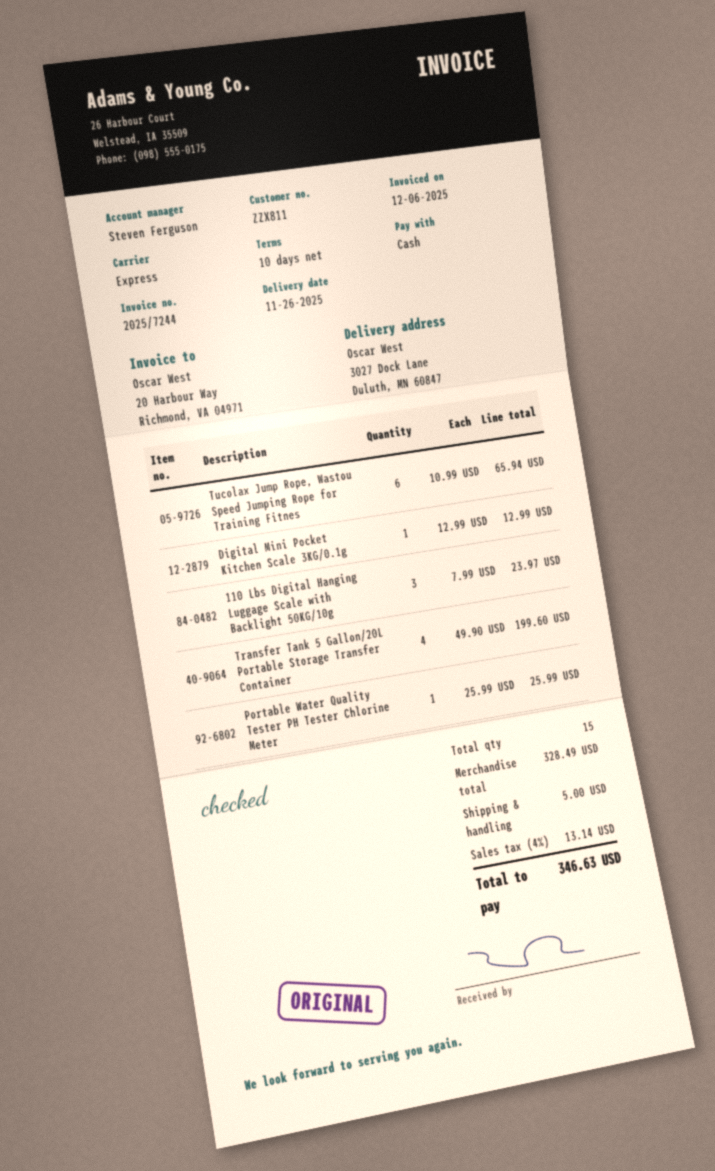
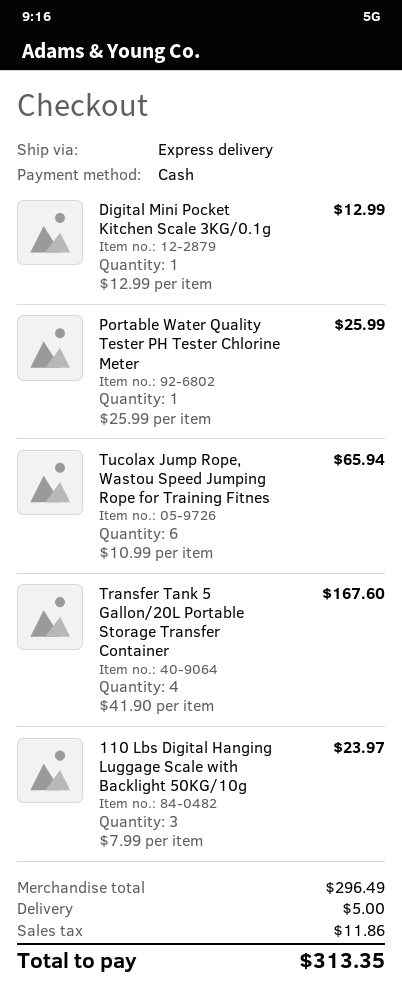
Transfer Tank 5 Gallon/20L Portable Storage Transfer Container: 4 x 49.90 = 199.60 -> 4 x 41.90 = 167.60
subtotal: 328.49 -> 296.49
tax: 13.14 -> 11.86
total: 346.63 -> 313.35

